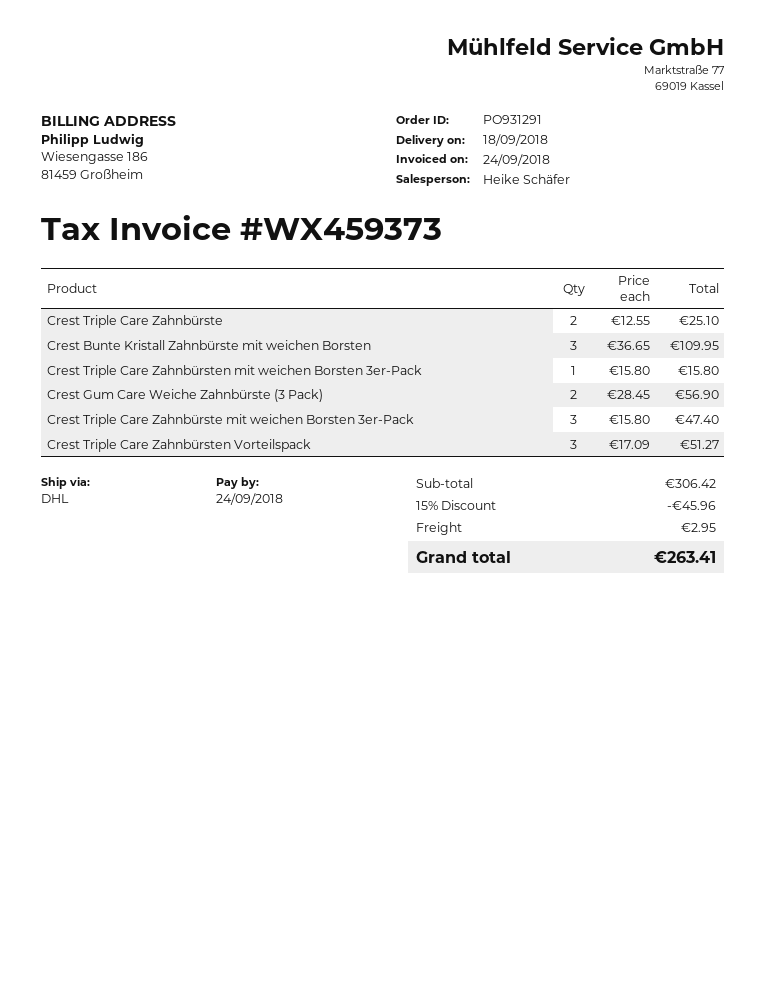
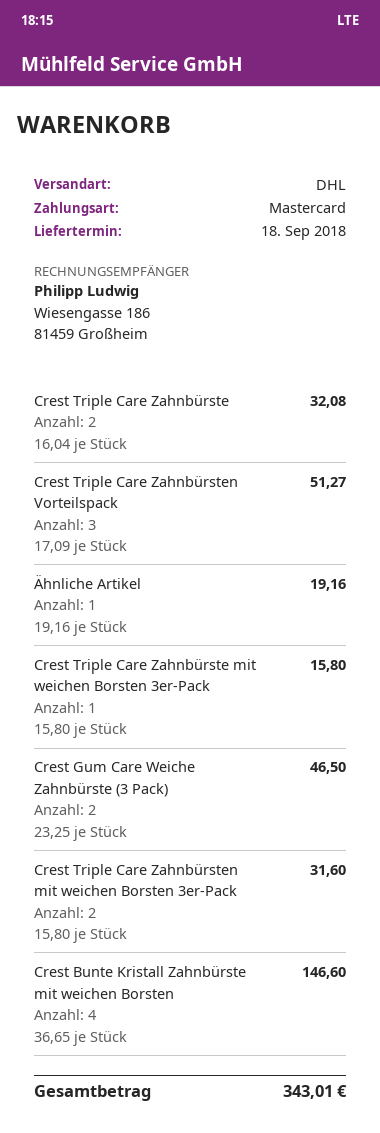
Crest Triple Care Zahnbürste: 2 x 12.55 = 25.10 -> 2 x 16.04 = 32.08
Crest Bunte Kristall Zahnbürste mit weichen Borsten: 3 x 36.65 = 109.95 -> 4 x 36.65 = 146.60
Crest Triple Care Zahnbürsten mit weichen Borsten 3er-Pack: 1 x 15.80 = 15.80 -> 2 x 15.80 = 31.60
Crest Gum Care Weiche Zahnbürste (3 Pack): 2 x 28.45 = 56.90 -> 2 x 23.25 = 46.50
Crest Triple Care Zahnbürste mit weichen Borsten 3er-Pack: 3 x 15.80 = 47.40 -> 1 x 15.80 = 15.80
Ähnliche Artikel: none -> 1 x 19.16 = 19.16
discount: 15% = 45.96 -> none
shipping: 2.95 -> none
total: 263.41 -> 343.01

